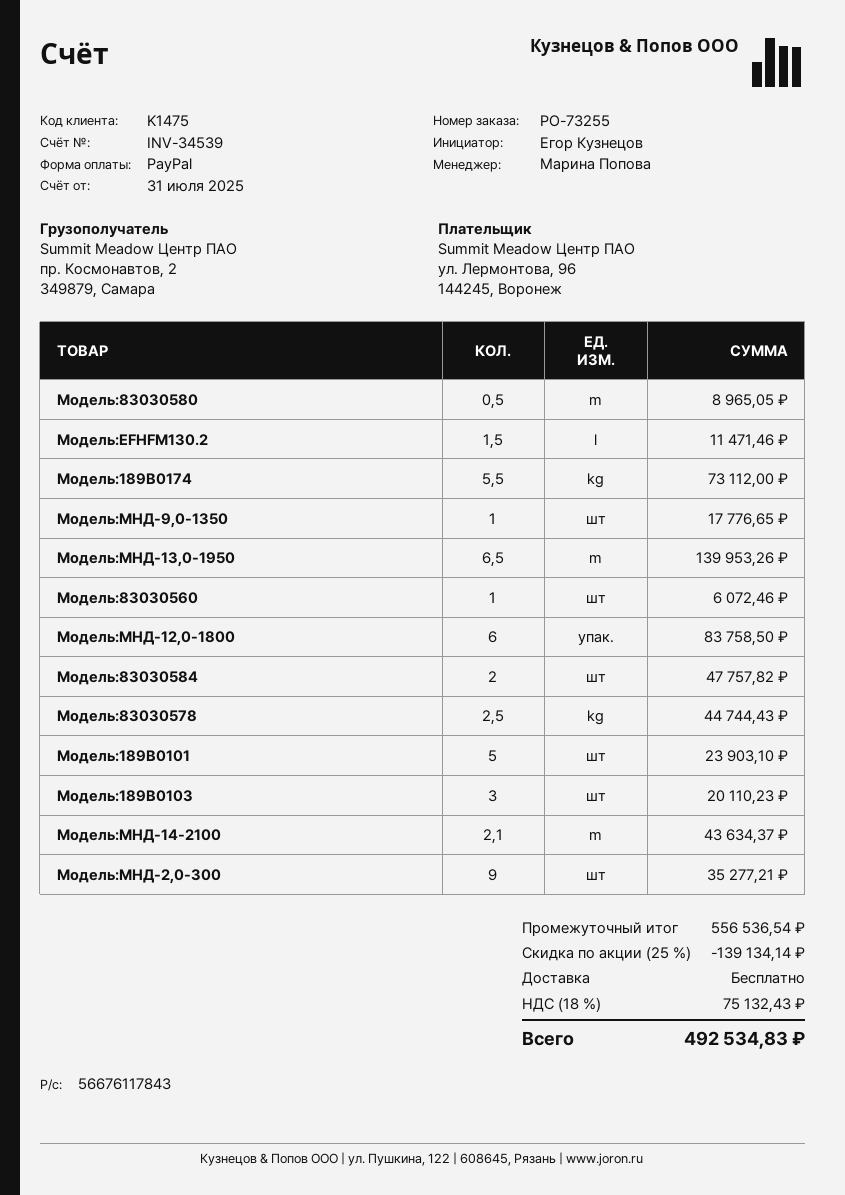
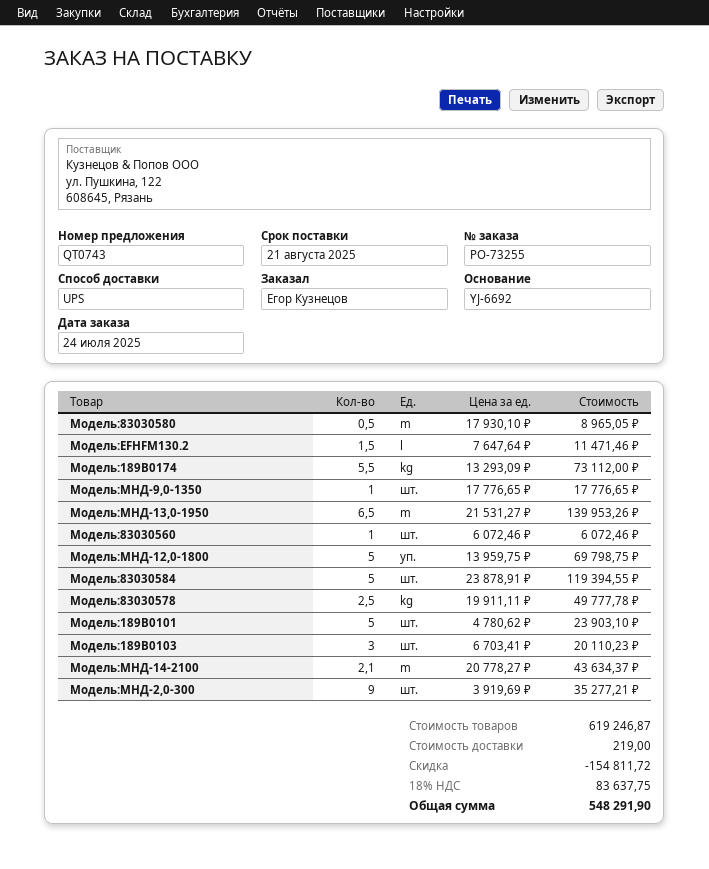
Модель:МНД-12,0-1800: 6 for 83758.50 -> 5 for 69798.75
Модель:83030584: 2 for 47757.82 -> 5 for 119394.55
Модель:83030578: 2.5 for 44744.43 -> 2.5 for 49777.78
subtotal: 556536.54 -> 619246.87
discount: 139134.14 -> 154811.72
shipping: 0.00 -> 219.00
tax: 18% = 75132.43 -> 18% = 83637.75
total: 492534.83 -> 548291.90

